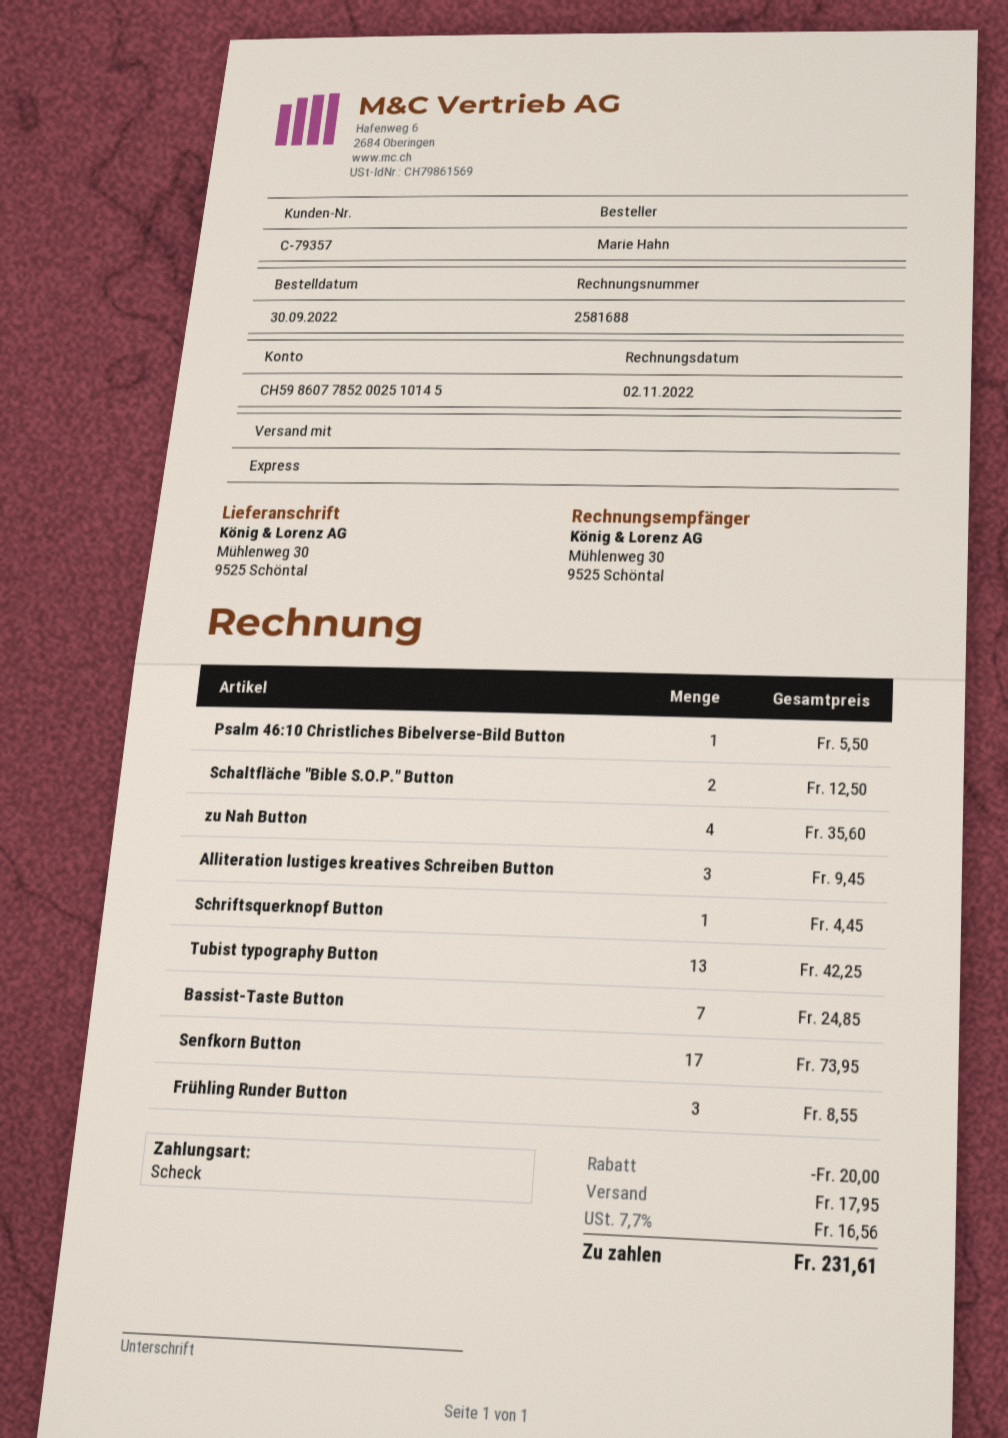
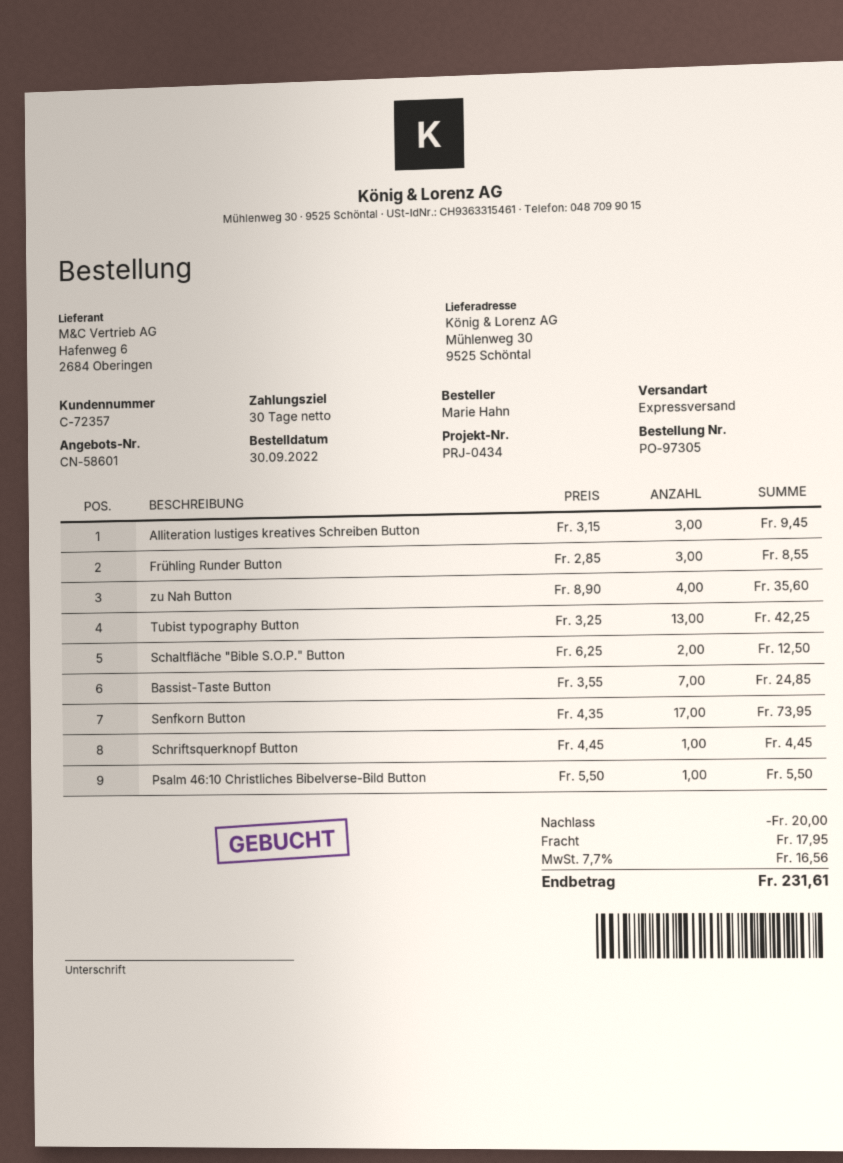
customer number: C-79357 -> C-72357

